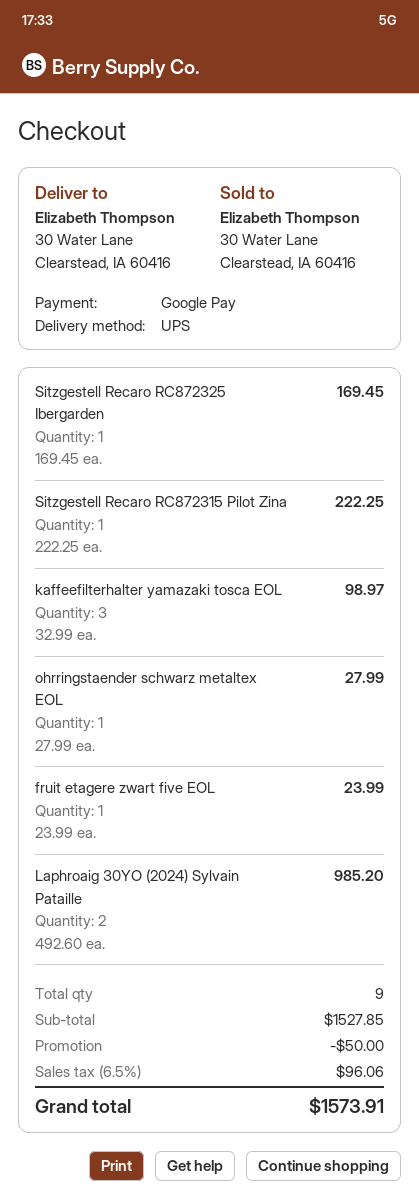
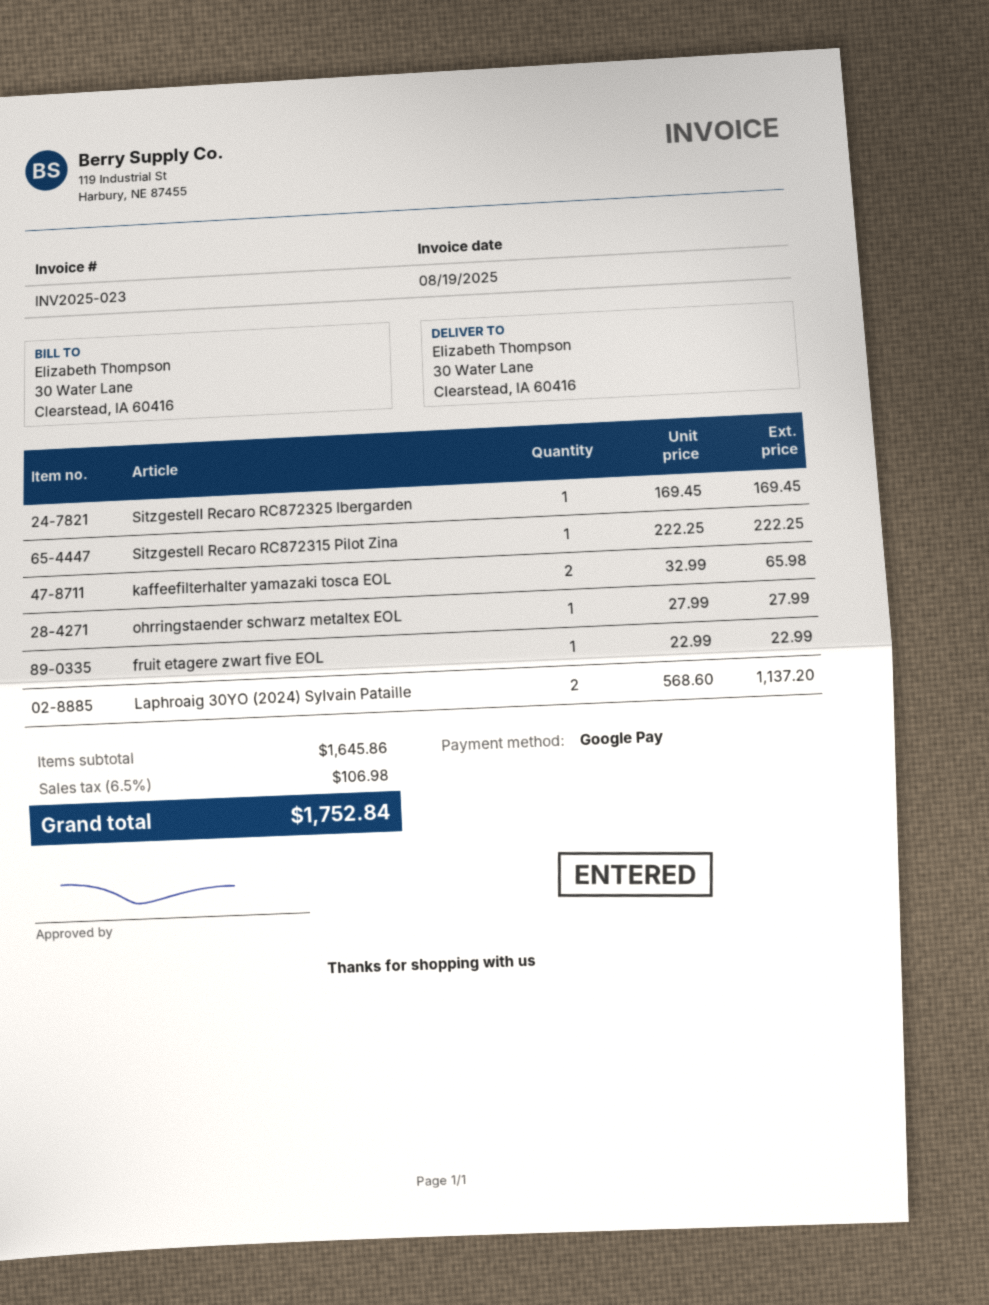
kaffeefilterhalter yamazaki tosca EOL: 3 x 32.99 = 98.97 -> 2 x 32.99 = 65.98
fruit etagere zwart five EOL: 1 x 23.99 = 23.99 -> 1 x 22.99 = 22.99
Laphroaig 30YO (2024) Sylvain Pataille: 2 x 492.60 = 985.20 -> 2 x 568.60 = 1137.20
subtotal: 1527.85 -> 1645.86
discount: 50.00 -> none
tax: 6.5% = 96.06 -> 6.5% = 106.98
total: 1573.91 -> 1752.84

